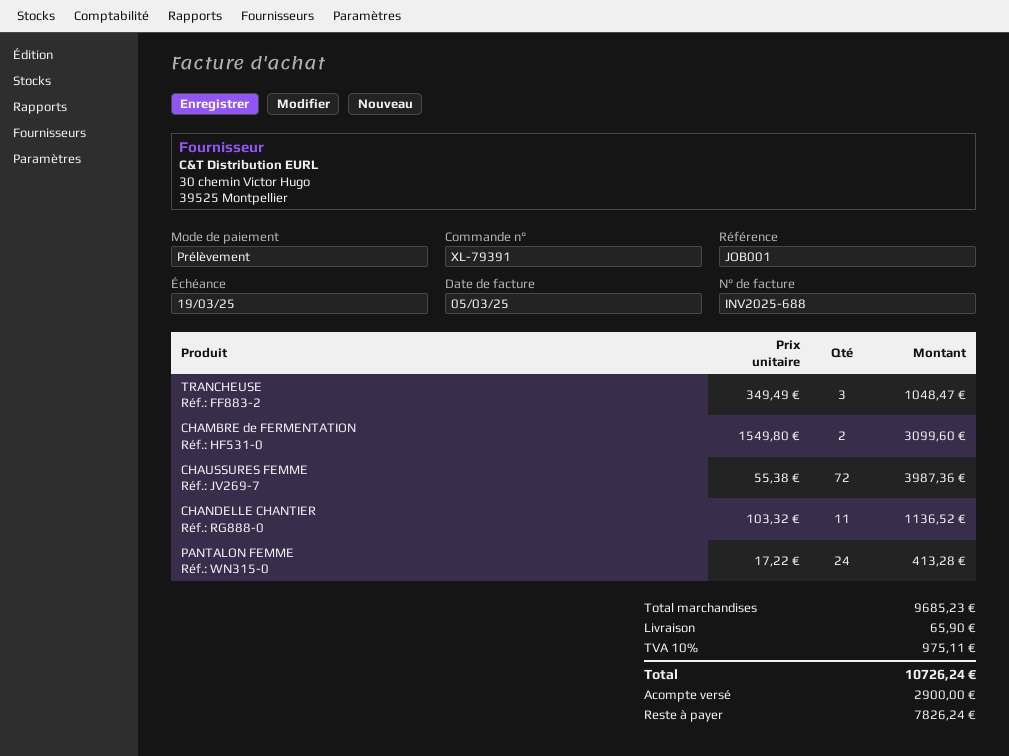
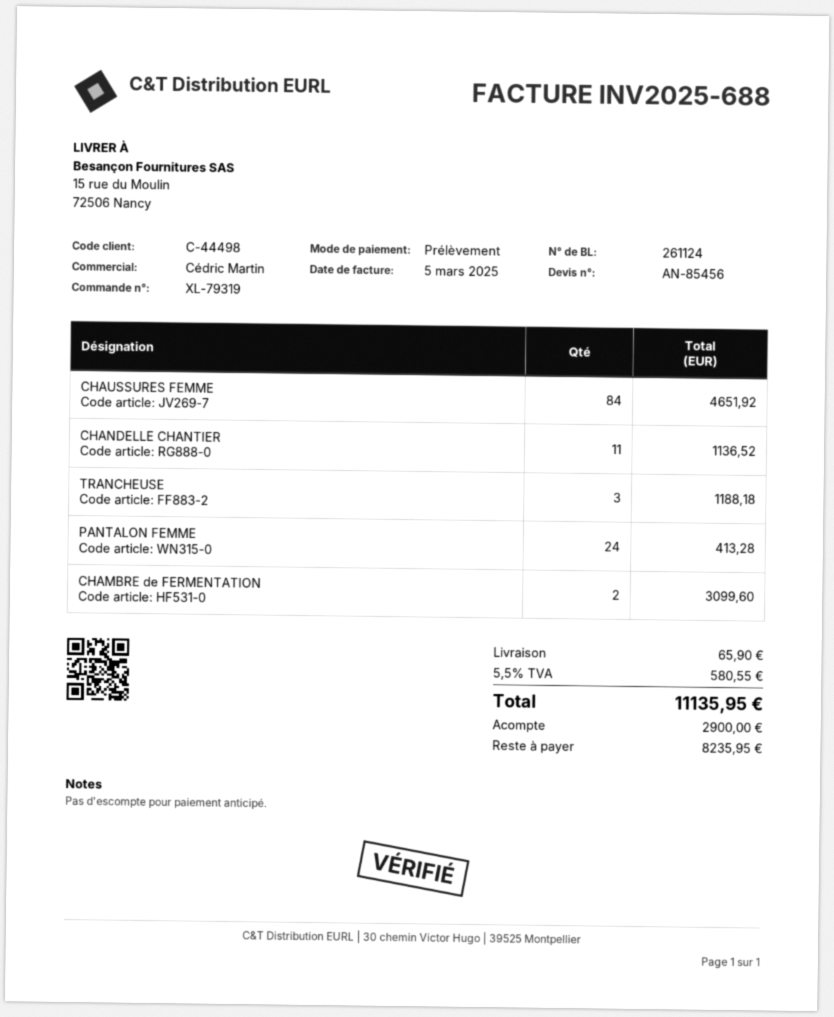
order number: XL-79391 -> XL-79319
TRANCHEUSE: 3 for 1048.47 -> 3 for 1188.18
CHAUSSURES FEMME: 72 for 3987.36 -> 84 for 4651.92
tax: 10% = 975.11 -> 5.5% = 580.55
total: 10726.24 -> 11135.95
balance: 7826.24 -> 8235.95

